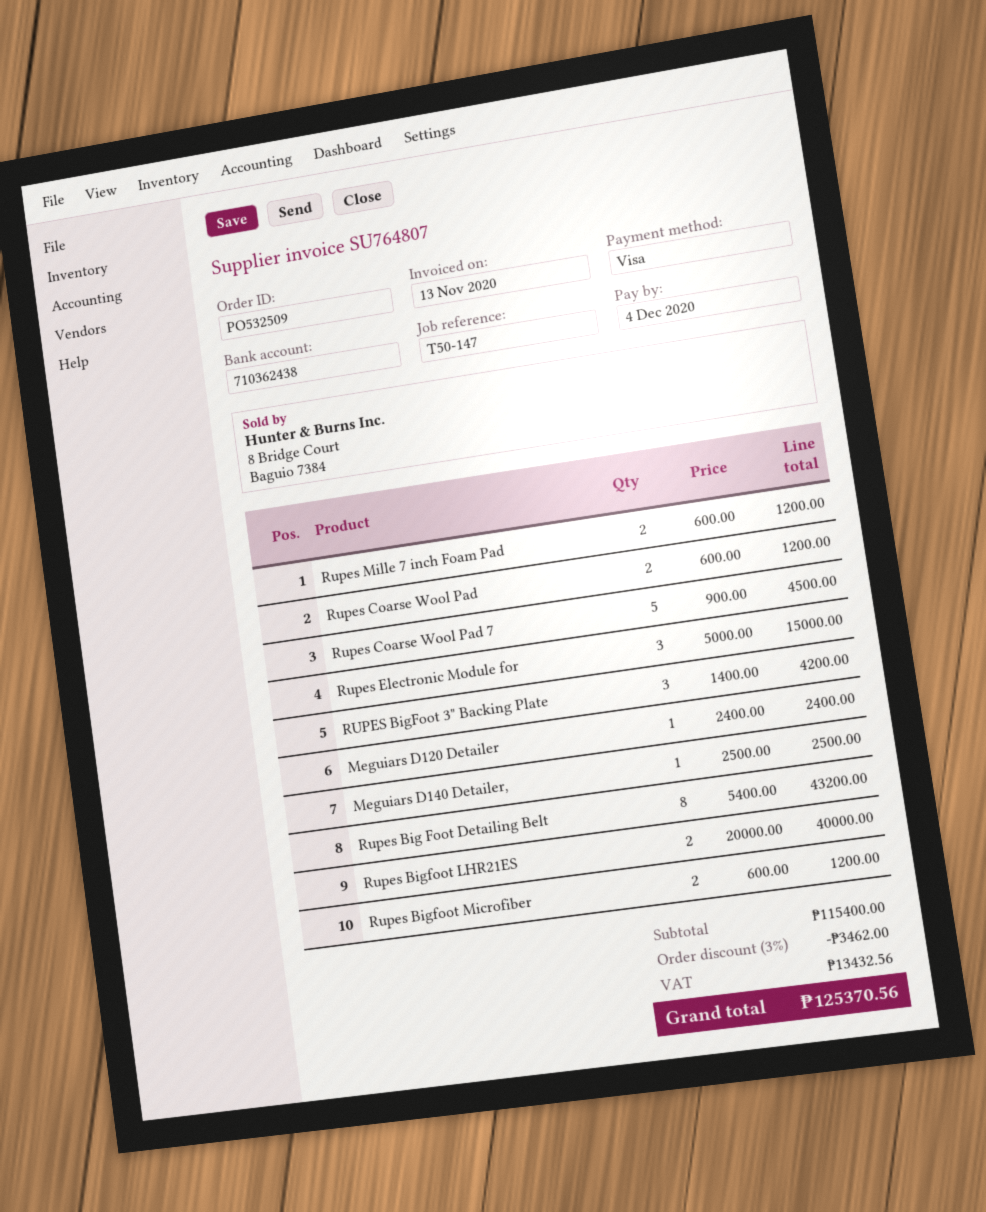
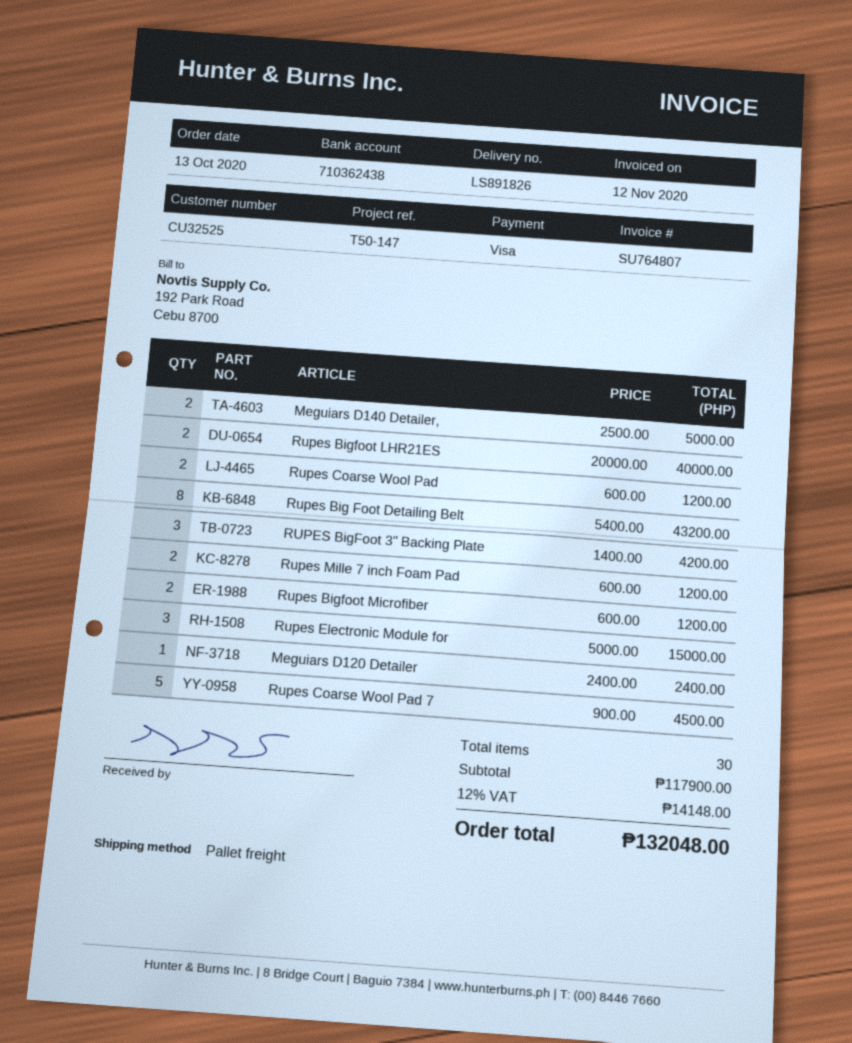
invoice date: 2020-11-13 -> 2020-11-12
Meguiars D140 Detailer,: 1 x 2500.00 = 2500.00 -> 2 x 2500.00 = 5000.00
subtotal: 115400.00 -> 117900.00
discount: 3% = 3462.00 -> none
tax: 13432.56 -> 14148.00
total: 125370.56 -> 132048.00

